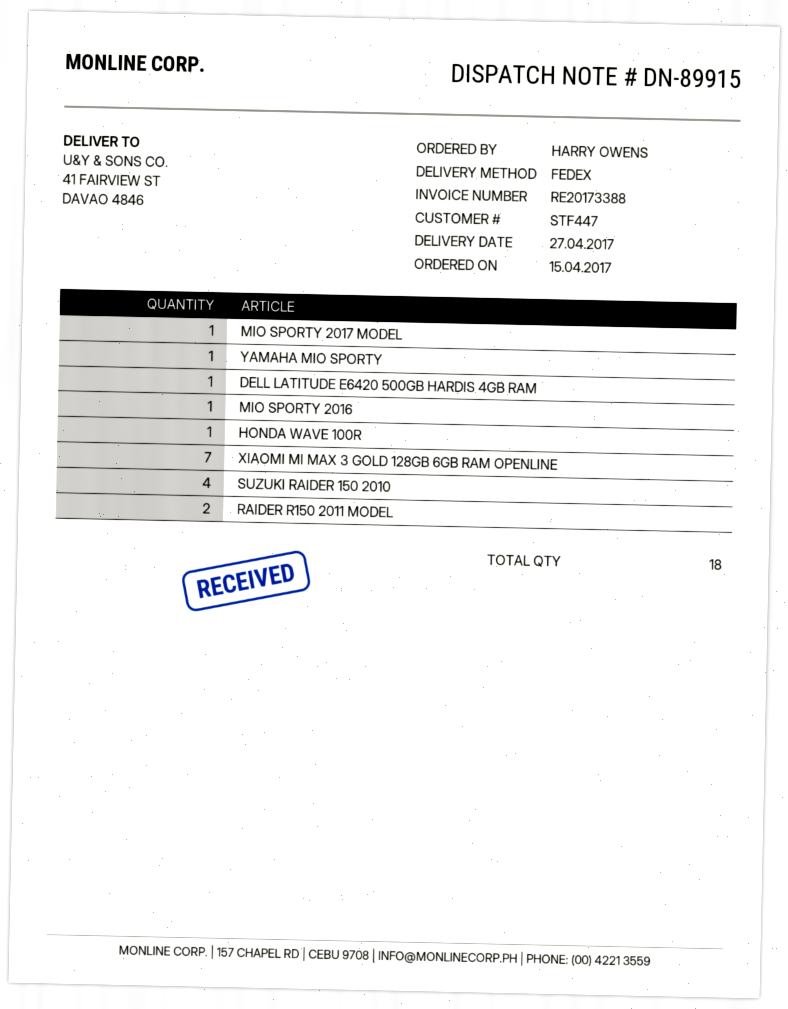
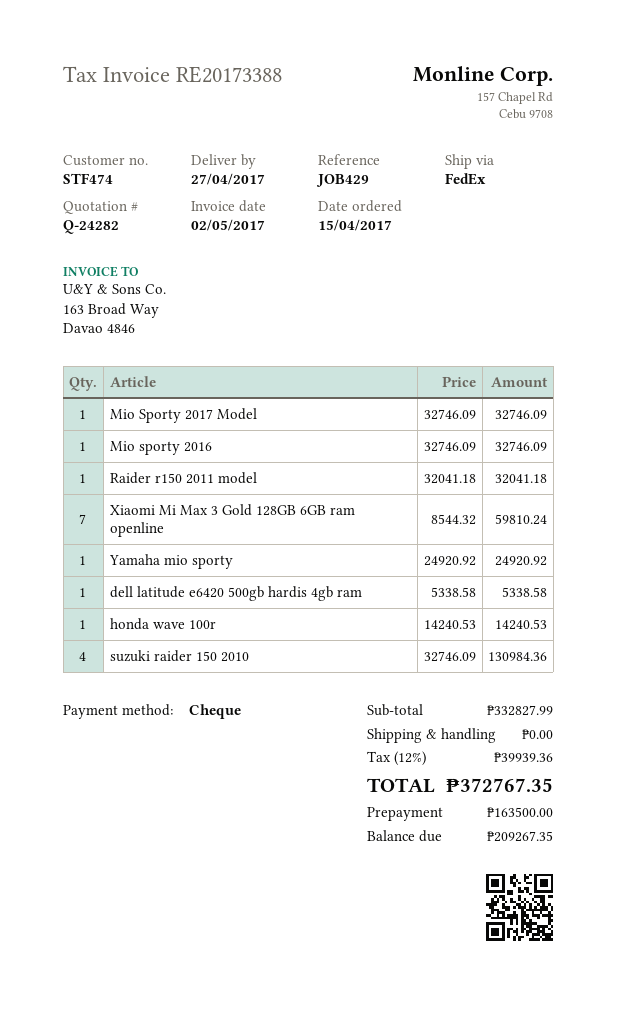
customer number: STF447 -> STF474
RAIDER R150 2011 MODEL: 2 -> 1

